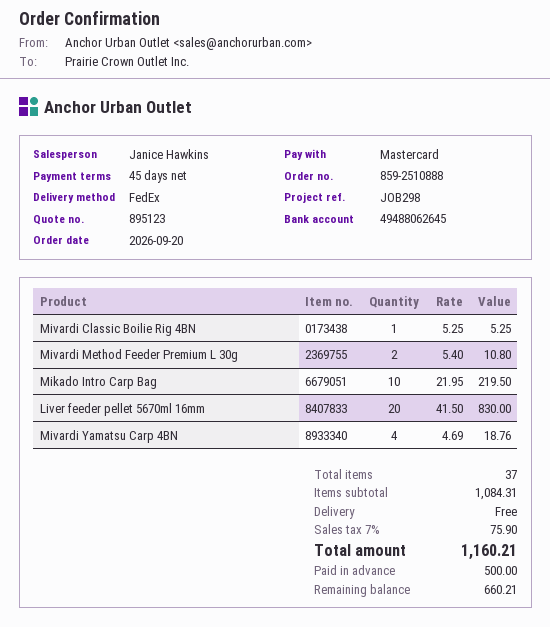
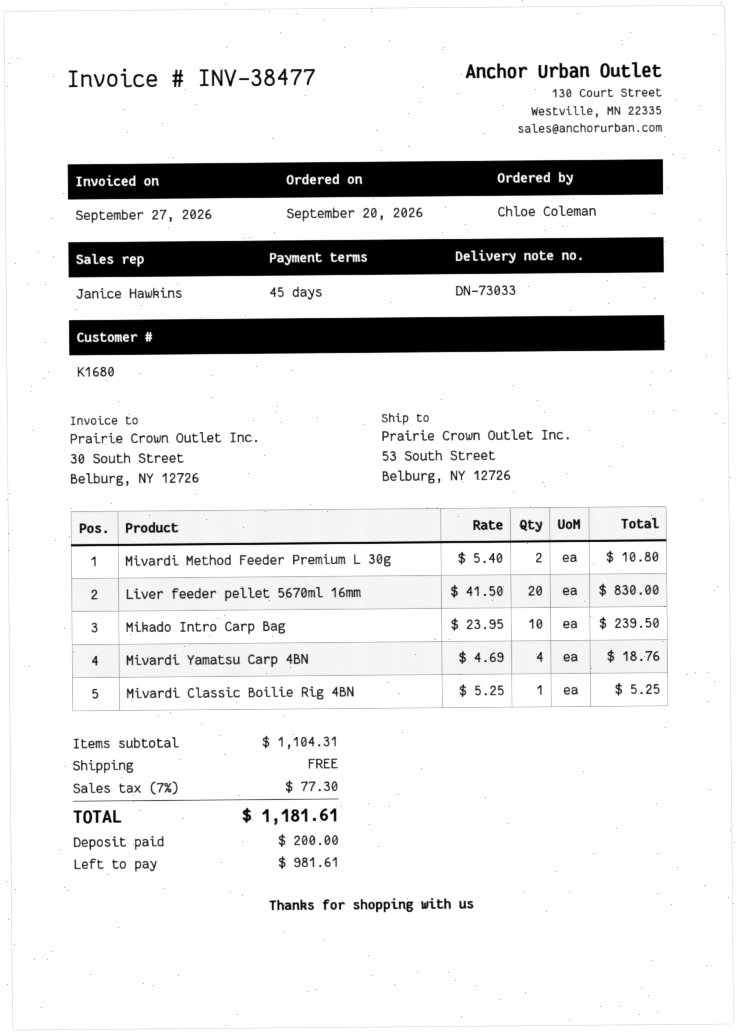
Mikado Intro Carp Bag: 10 x 21.95 = 219.50 -> 10 x 23.95 = 239.50
subtotal: 1084.31 -> 1104.31
tax: 7% = 75.90 -> 7% = 77.30
total: 1160.21 -> 1181.61
deposit: 500.00 -> 200.00
balance: 660.21 -> 981.61

